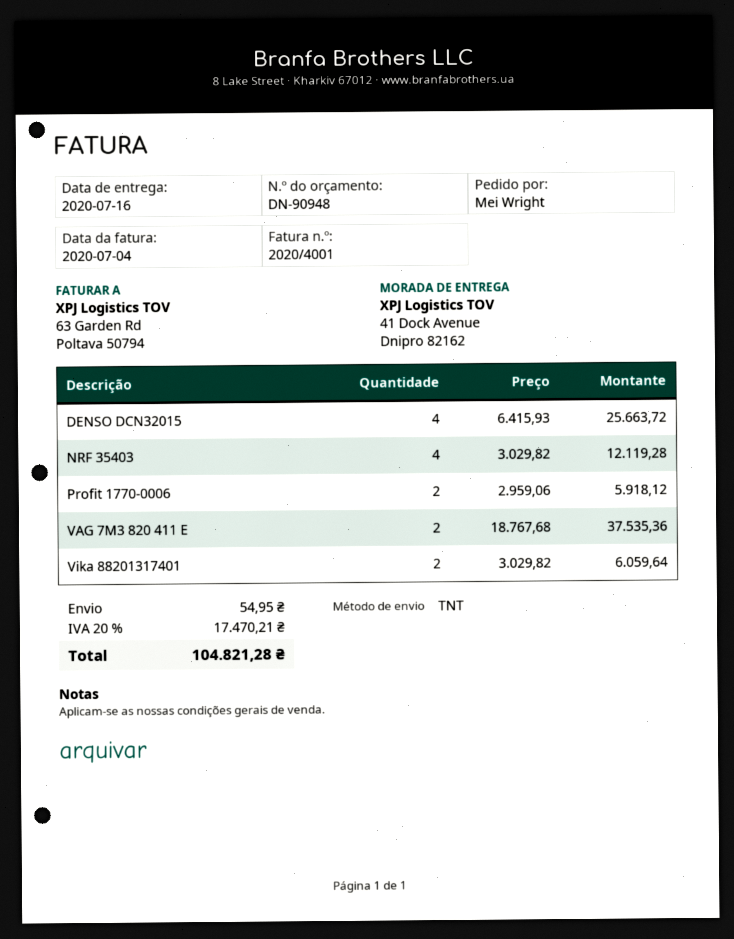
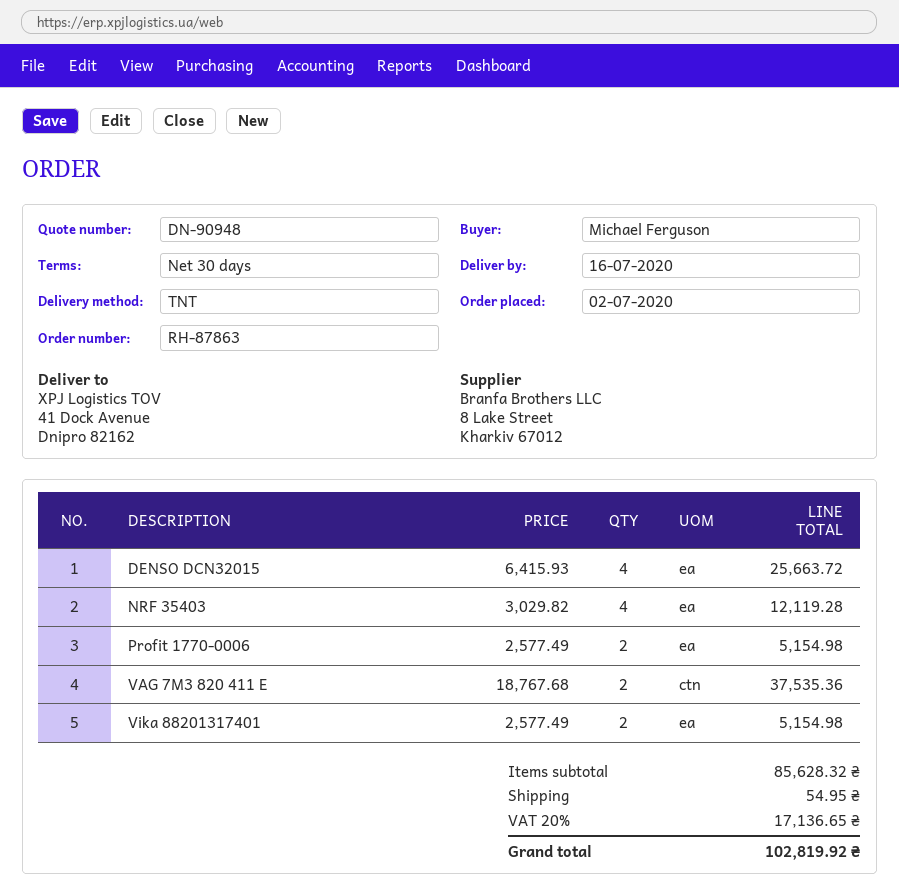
ordered by: Mei Wright -> Michael Ferguson
Profit 1770-0006: 2 x 2959.06 = 5918.12 -> 2 x 2577.49 = 5154.98
Vika 88201317401: 2 x 3029.82 = 6059.64 -> 2 x 2577.49 = 5154.98
tax: 20% = 17470.21 -> 20% = 17136.65
total: 104821.28 -> 102819.92

